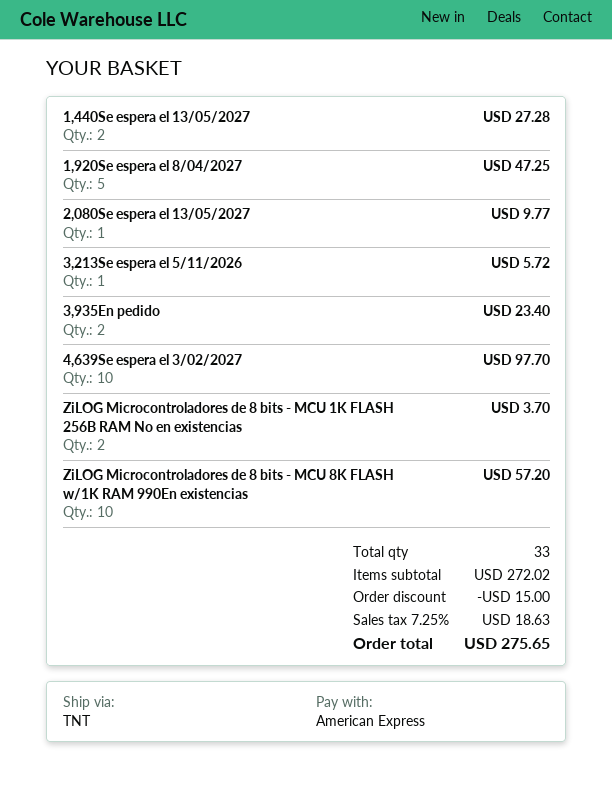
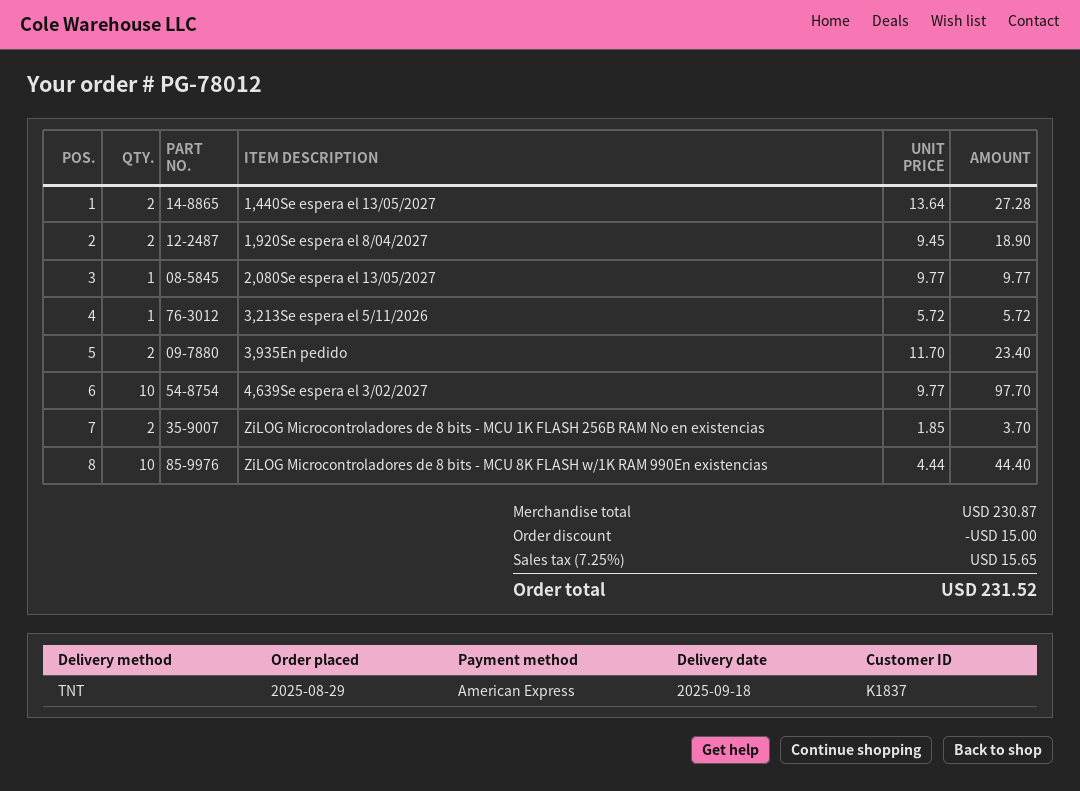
1,920Se espera el 8/04/2027: 5 for 47.25 -> 2 for 18.90
ZiLOG Microcontroladores de 8 bits - MCU 8K FLASH w/1K RAM 990En existencias: 10 for 57.20 -> 10 for 44.40
subtotal: 272.02 -> 230.87
tax: 7.25% = 18.63 -> 7.25% = 15.65
total: 275.65 -> 231.52

